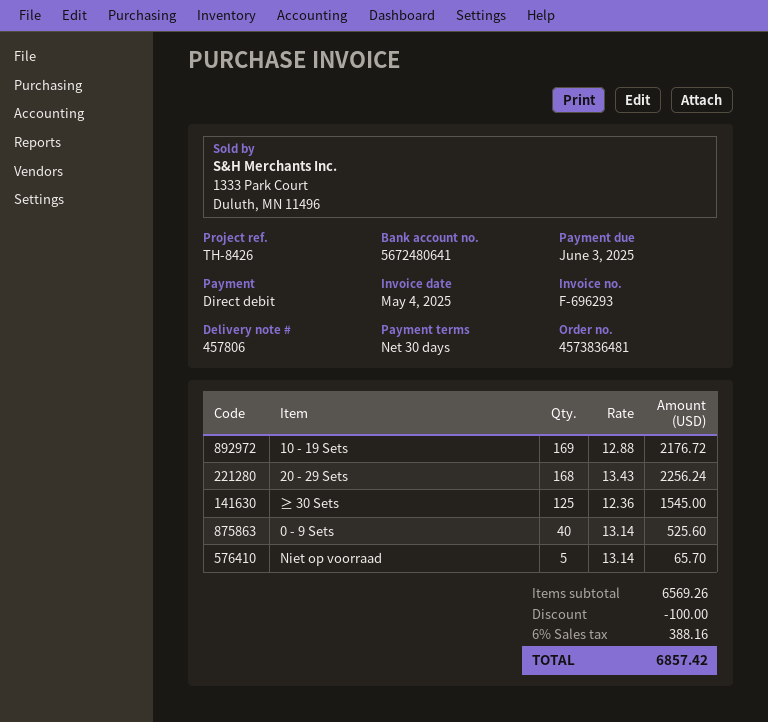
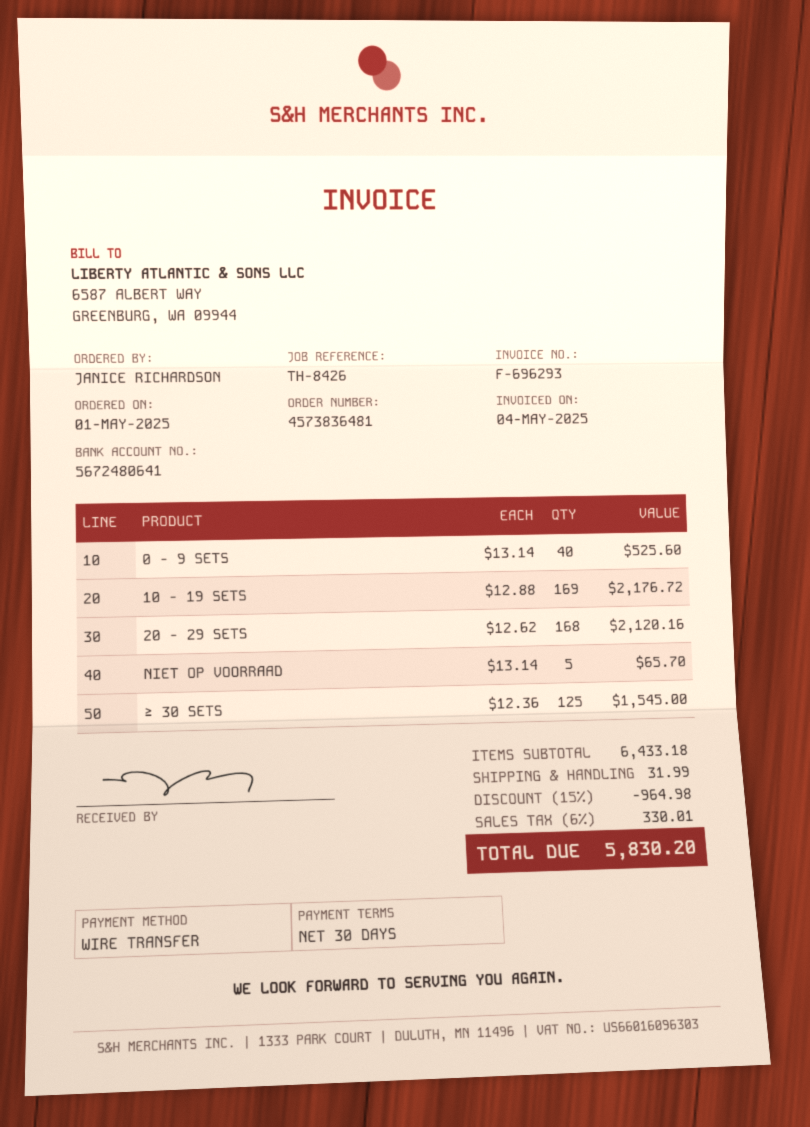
payment method: direct debit -> bank transfer
20 - 29 Sets: 168 x 13.43 = 2256.24 -> 168 x 12.62 = 2120.16
subtotal: 6569.26 -> 6433.18
discount: 100.00 -> 964.98
shipping: none -> 31.99
tax: 6% = 388.16 -> 6% = 330.01
total: 6857.42 -> 5830.20

